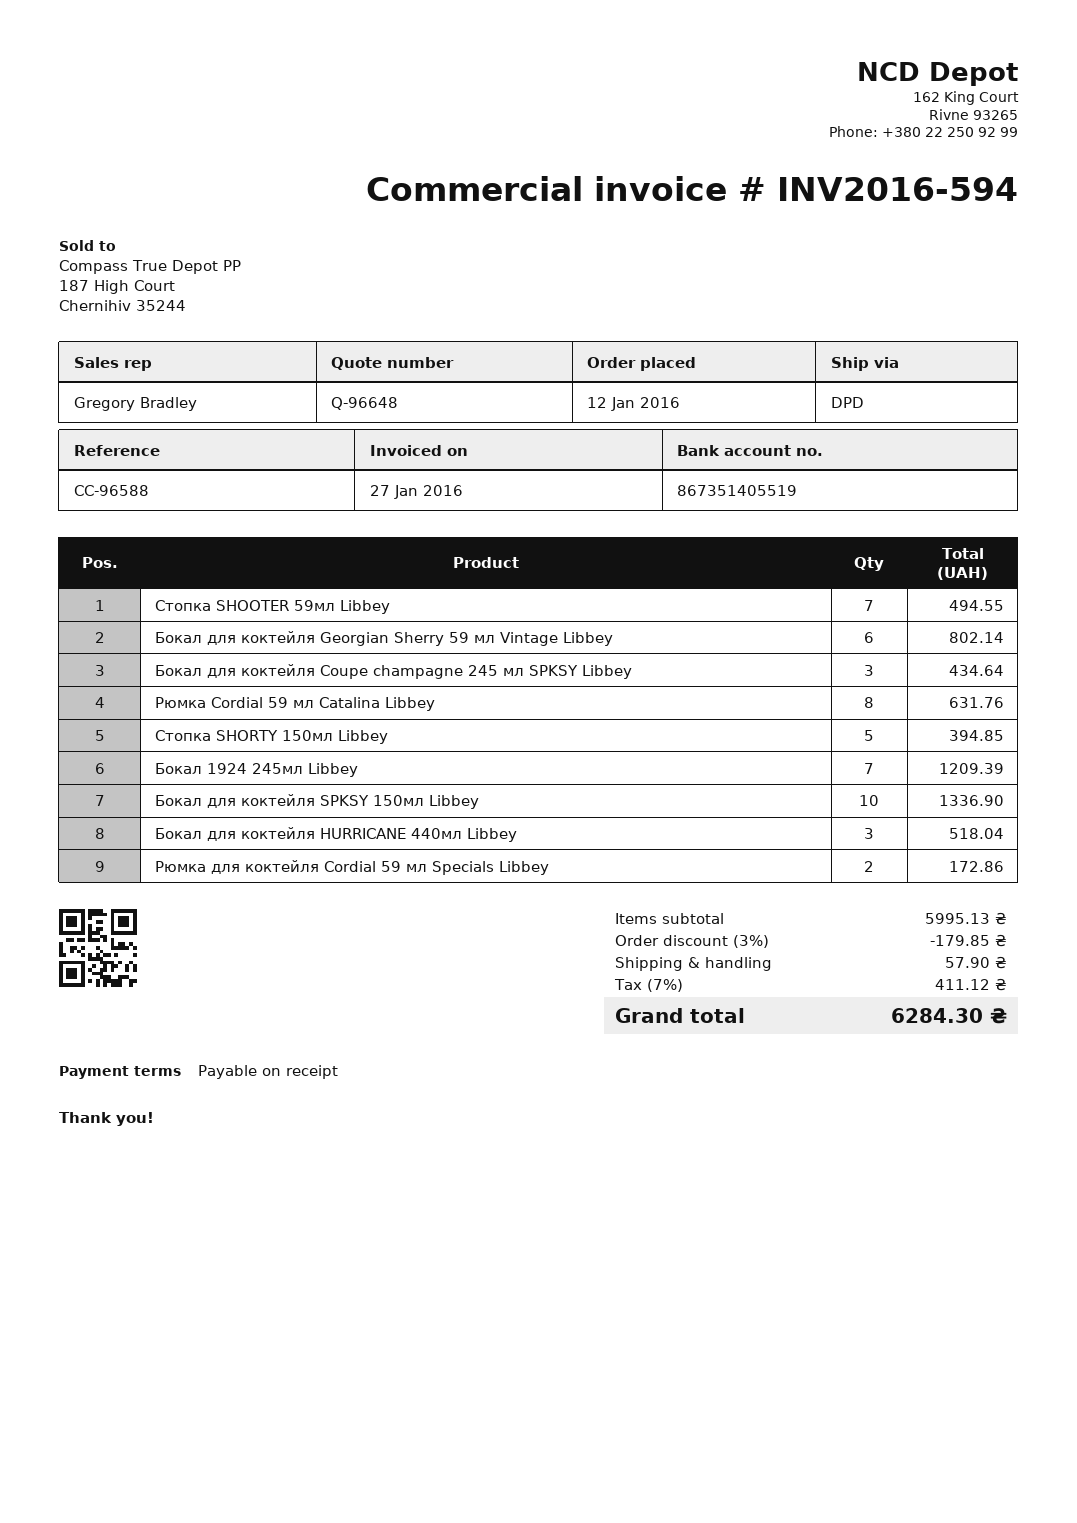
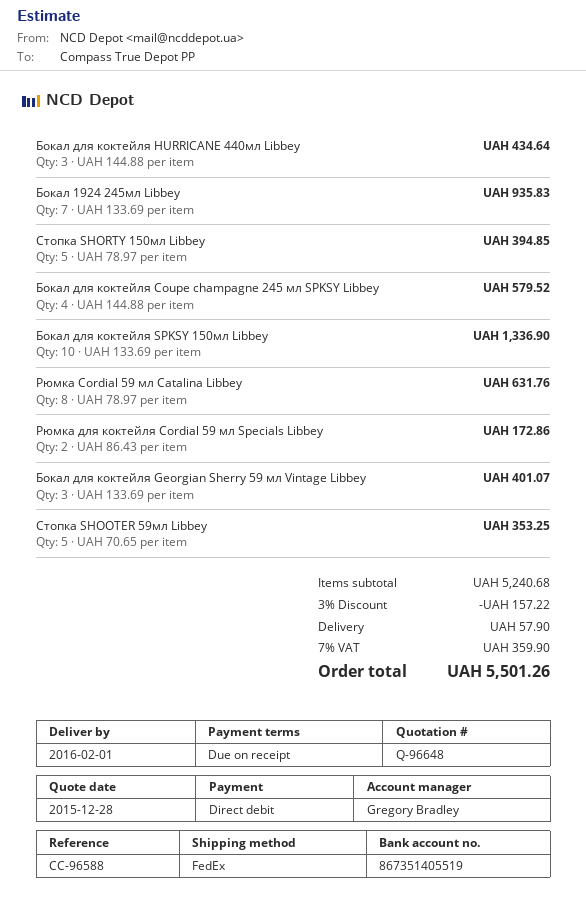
shipping method: DPD -> FedEx
Стопка SHOOTER 59мл Libbey: 7 for 494.55 -> 5 for 353.25
Бокал для коктейля Georgian Sherry 59 мл Vintage Libbey: 6 for 802.14 -> 3 for 401.07
Бокал для коктейля Coupe champagne 245 мл SPKSY Libbey: 3 for 434.64 -> 4 for 579.52
Бокал 1924 245мл Libbey: 7 for 1209.39 -> 7 for 935.83
Бокал для коктейля HURRICANE 440мл Libbey: 3 for 518.04 -> 3 for 434.64
subtotal: 5995.13 -> 5240.68
discount: 3% = 179.85 -> 3% = 157.22
tax: 7% = 411.12 -> 7% = 359.90
total: 6284.30 -> 5501.26

